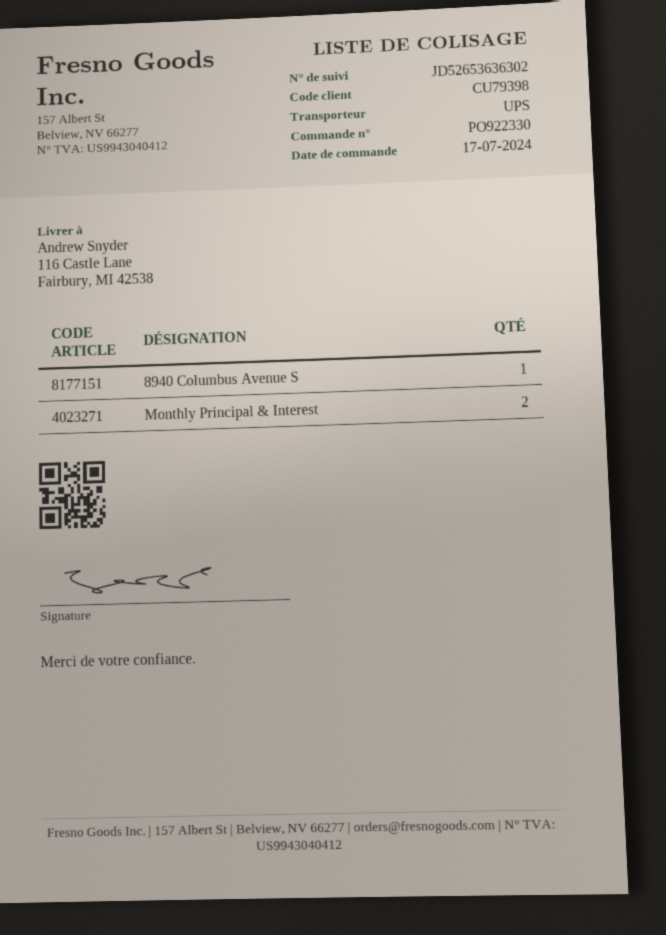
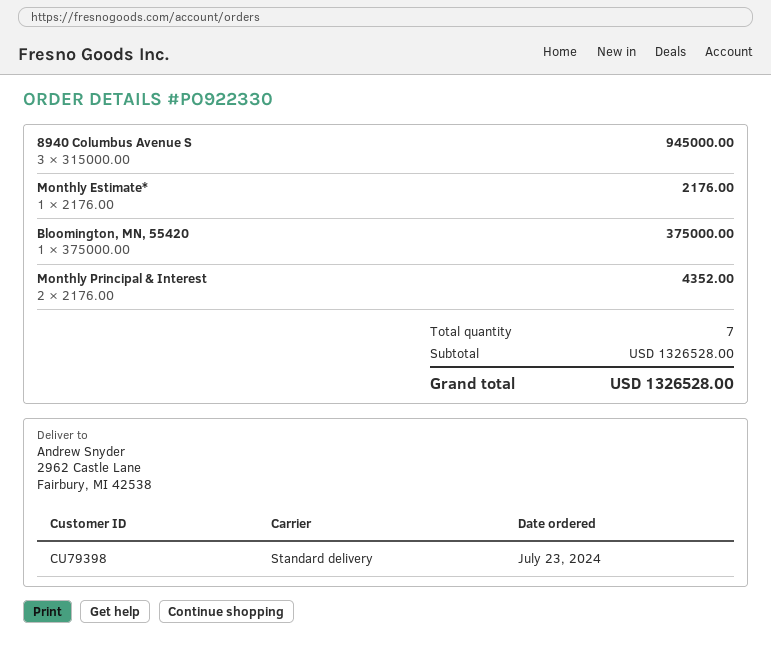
order date: 2024-07-17 -> 2024-07-23
shipping method: UPS -> standard
ship to: 116 Castle Lane, Fairbury, MI 42538 -> 2962 Castle Lane, Fairbury, MI 42538
8940 Columbus Avenue S: 1 -> 3
Monthly Estimate*: none -> 1
Bloomington, MN, 55420: none -> 1

